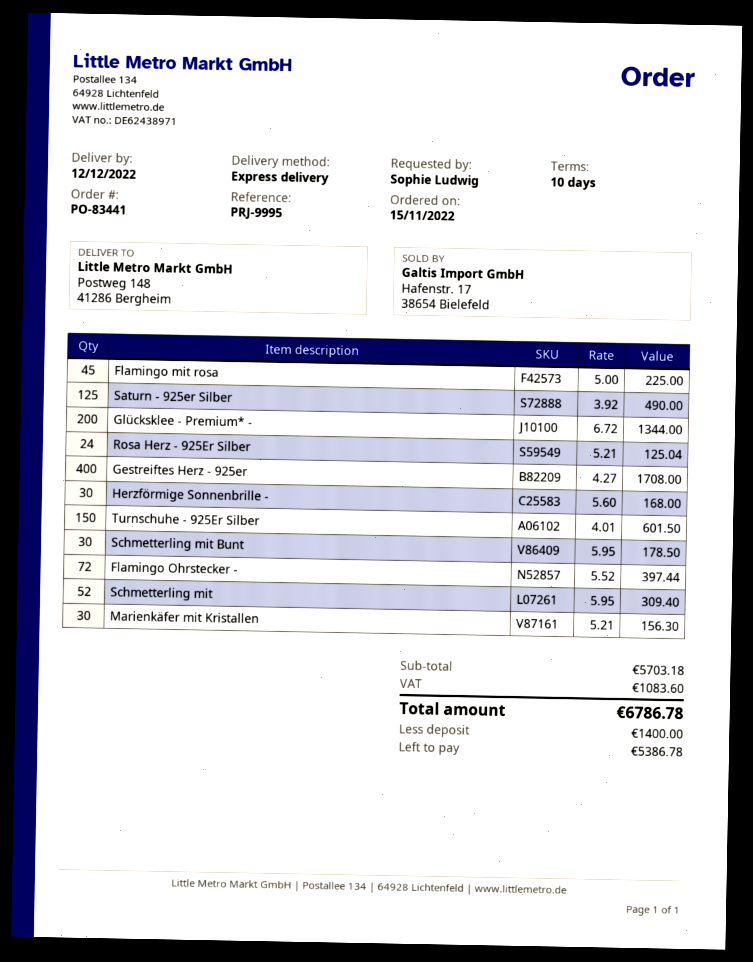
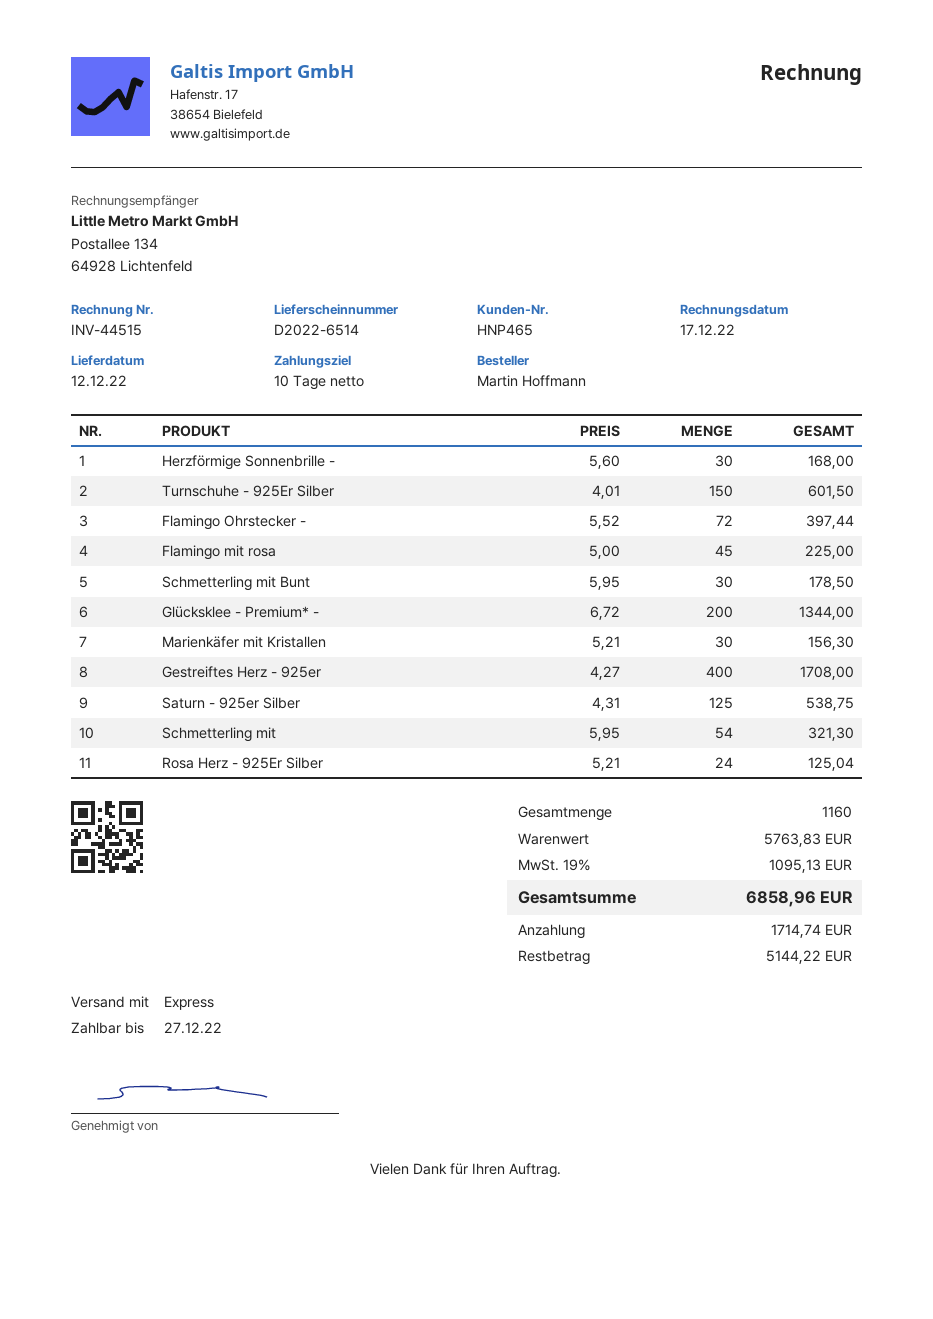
ordered by: Sophie Ludwig -> Martin Hoffmann
Saturn - 925er Silber: 125 x 3.92 = 490.00 -> 125 x 4.31 = 538.75
Schmetterling mit: 52 x 5.95 = 309.40 -> 54 x 5.95 = 321.30
subtotal: 5703.18 -> 5763.83
tax: 1083.60 -> 1095.13
total: 6786.78 -> 6858.96
deposit: 1400.00 -> 1714.74
balance: 5386.78 -> 5144.22

